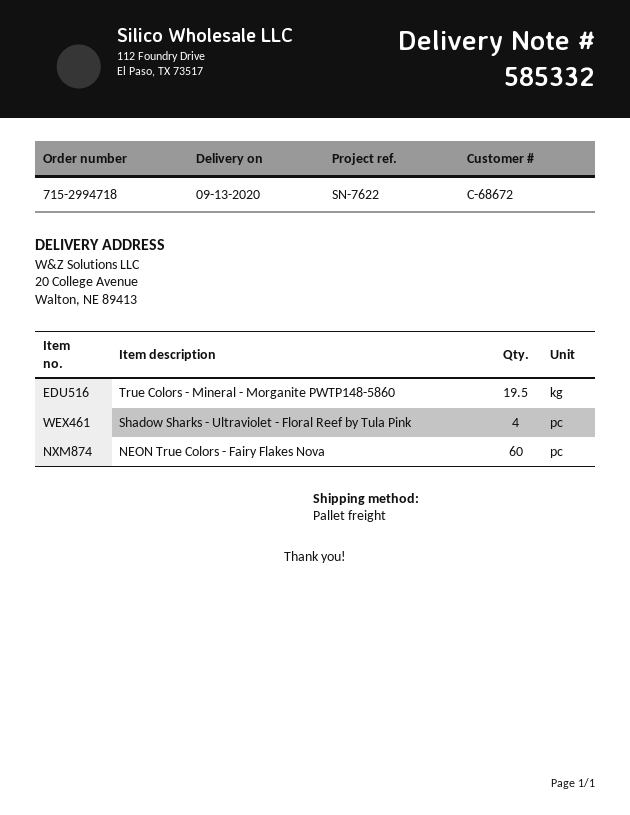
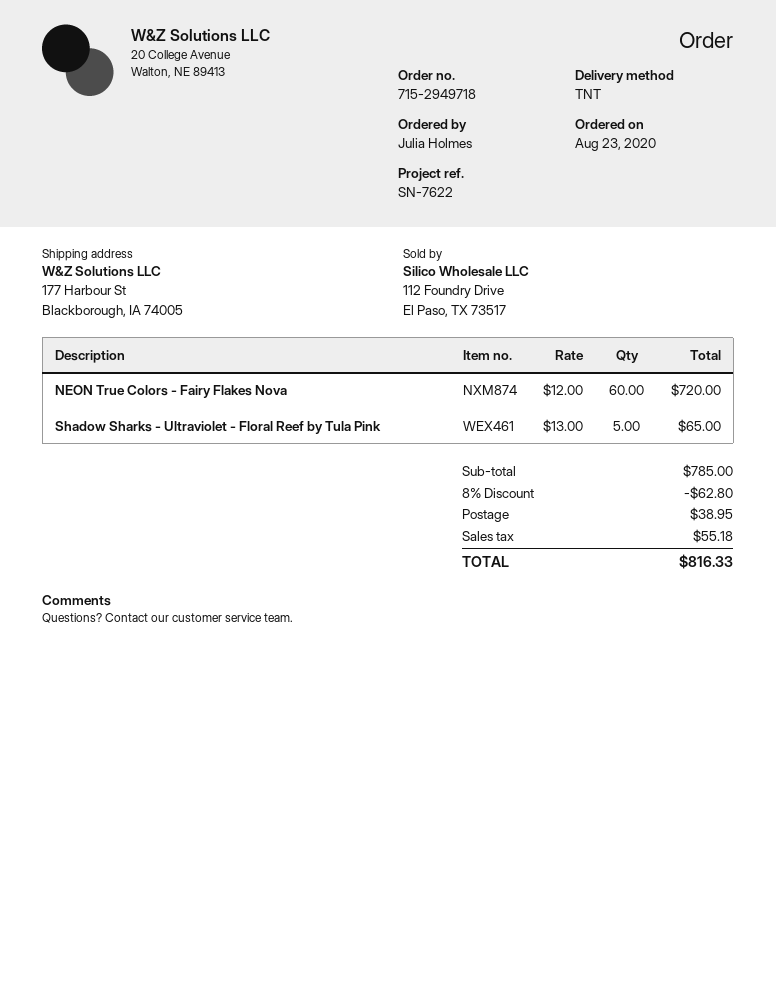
order number: 715-2994718 -> 715-2949718
shipping method: pallet freight -> TNT
ship to: 20 College Avenue, Walton, NE 89413 -> 177 Harbour St, Blackborough, IA 74005
True Colors - Mineral - Morganite PWTP148-5860: 19.5 -> none
Shadow Sharks - Ultraviolet - Floral Reef by Tula Pink: 4 -> 5

